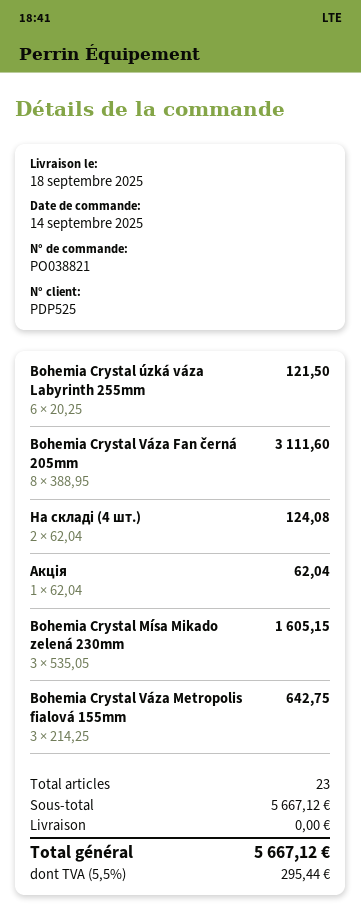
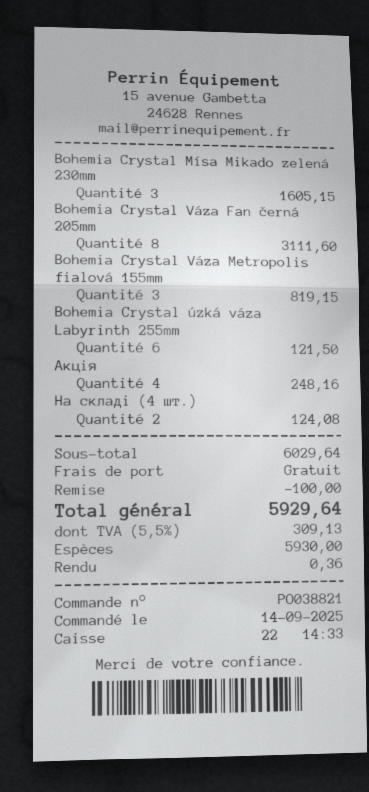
Акція: 1 for 62.04 -> 4 for 248.16
Bohemia Crystal Váza Metropolis fialová 155mm: 3 for 642.75 -> 3 for 819.15
subtotal: 5667.12 -> 6029.64
discount: none -> 100.00
tax: 5.5% = 295.44 -> 5.5% = 309.13
total: 5667.12 -> 5929.64

